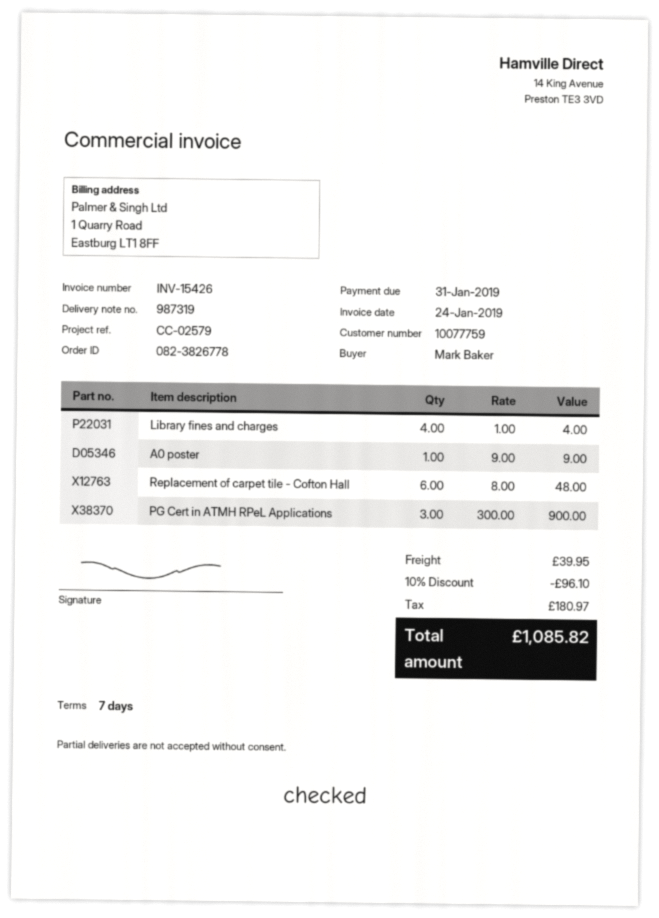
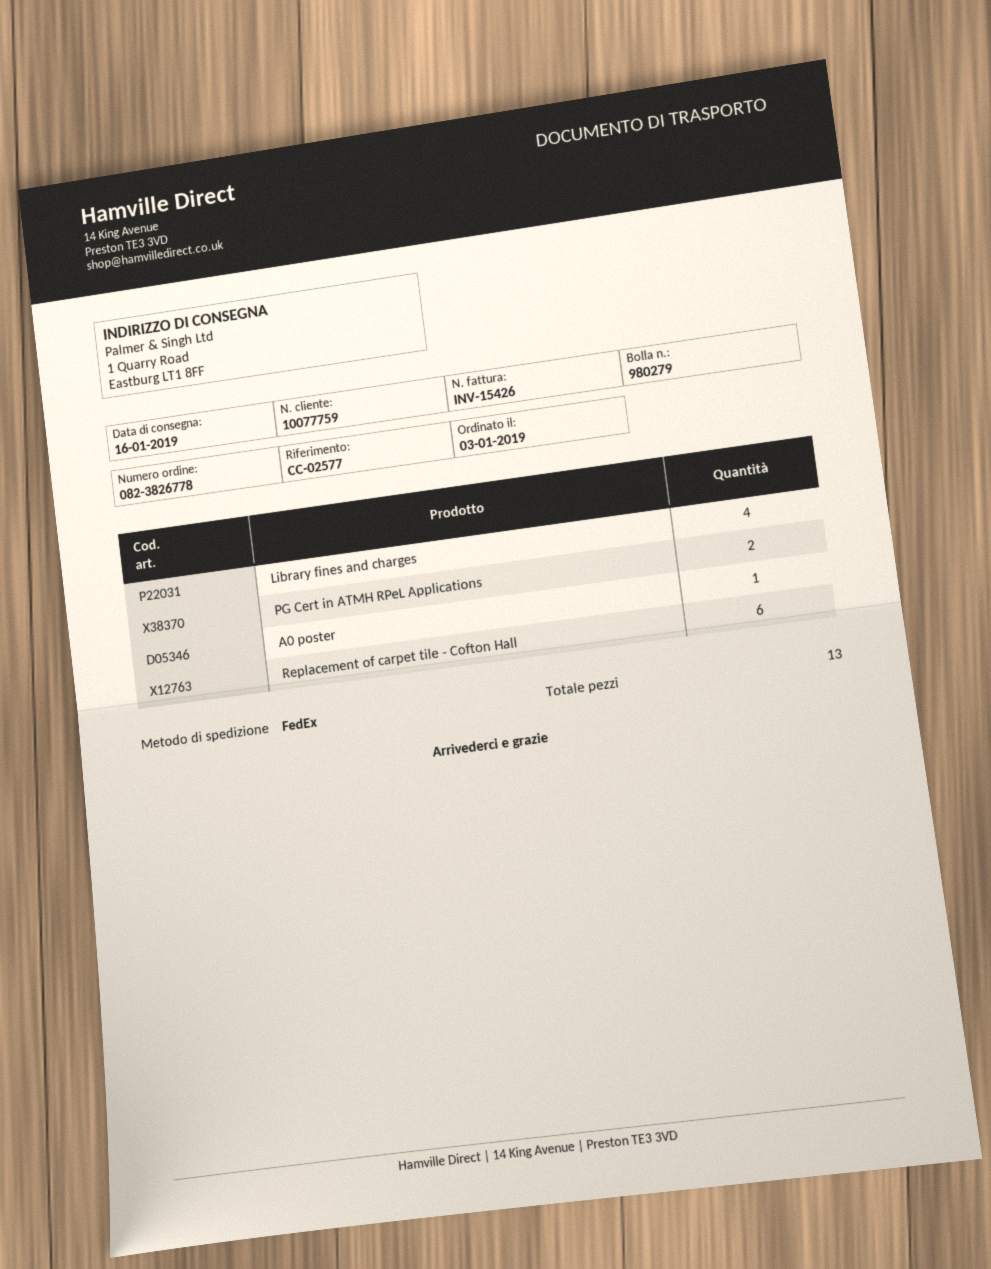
delivery note number: 987319 -> 980279
reference: CC-02579 -> CC-02577
PG Cert in ATMH RPeL Applications: 3 -> 2

